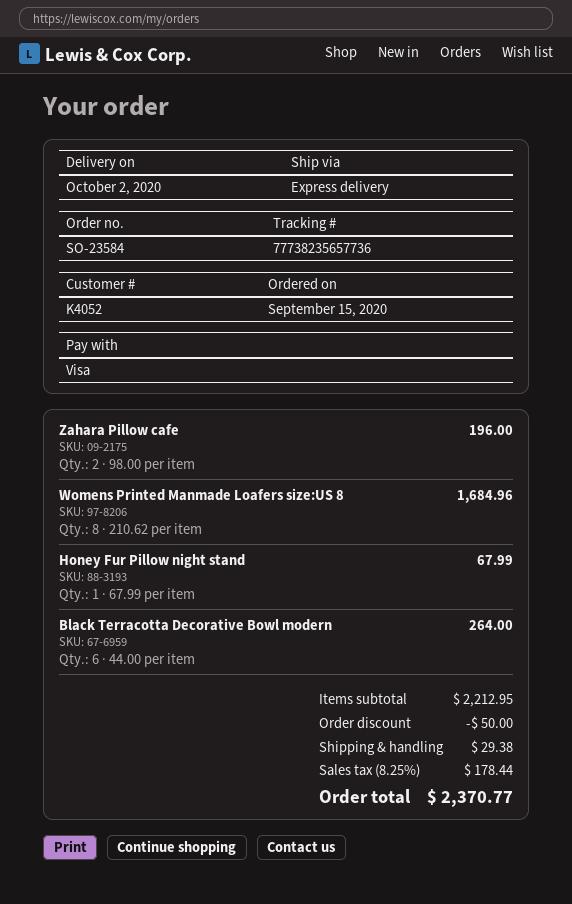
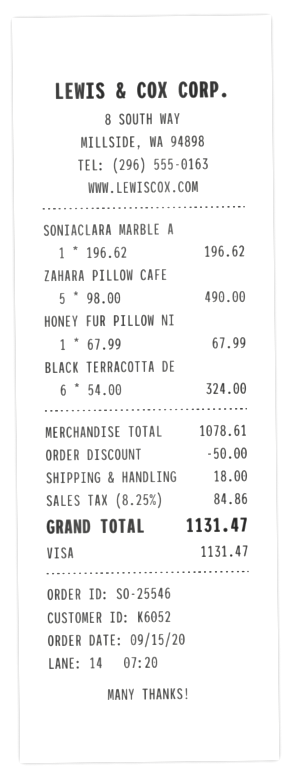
order number: SO-23584 -> SO-25546
customer number: K4052 -> K6052
Zahara Pillow cafe: 2 x 98.00 = 196.00 -> 5 x 98.00 = 490.00
Womens Printed Manmade Loafers size:US 8: 8 x 210.62 = 1684.96 -> none
Black Terracotta Decorative Bowl modern: 6 x 44.00 = 264.00 -> 6 x 54.00 = 324.00
SONIACLARA MARBLE A: none -> 1 x 196.62 = 196.62
subtotal: 2212.95 -> 1078.61
shipping: 29.38 -> 18.00
tax: 8.25% = 178.44 -> 8.25% = 84.86
total: 2370.77 -> 1131.47

